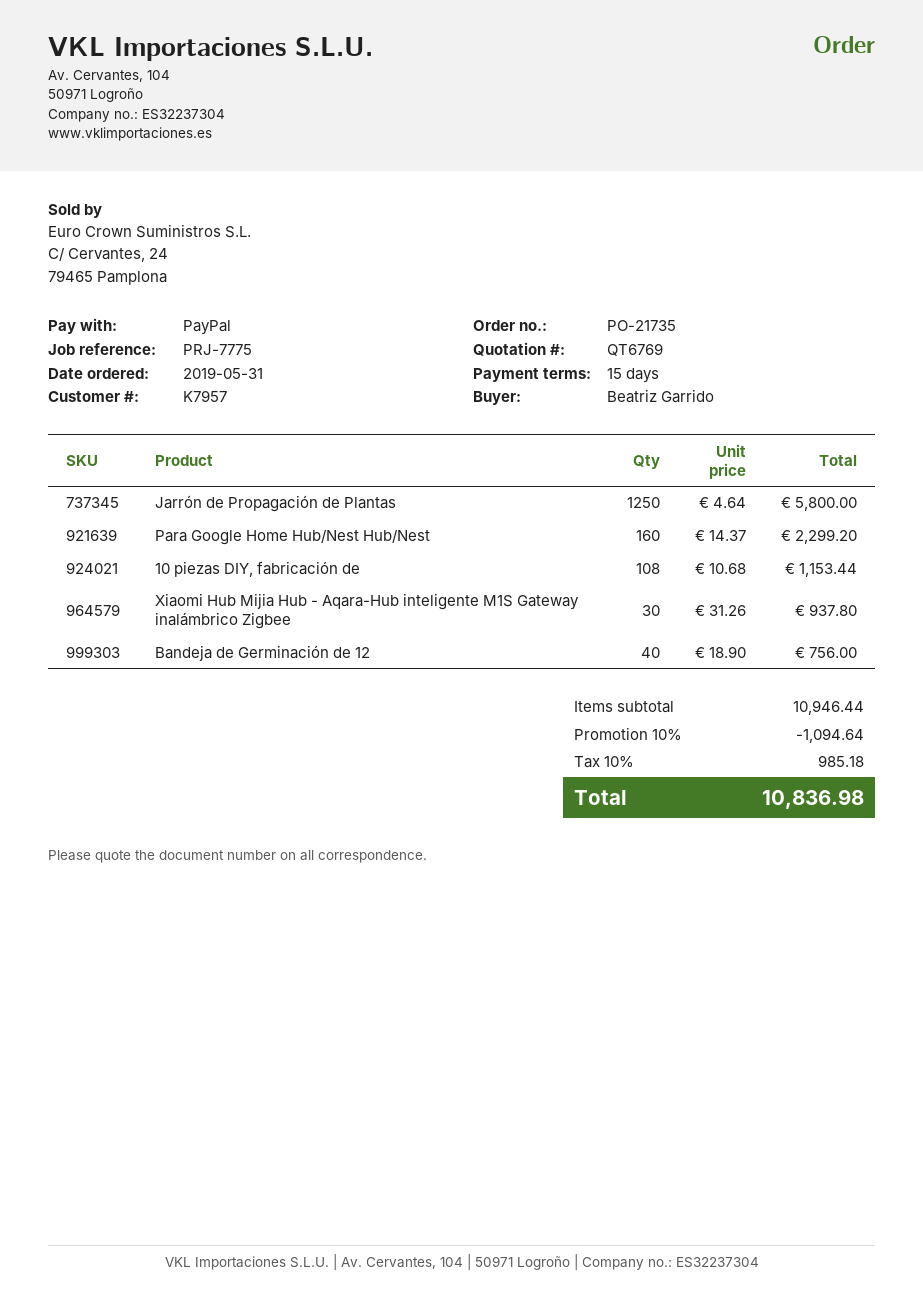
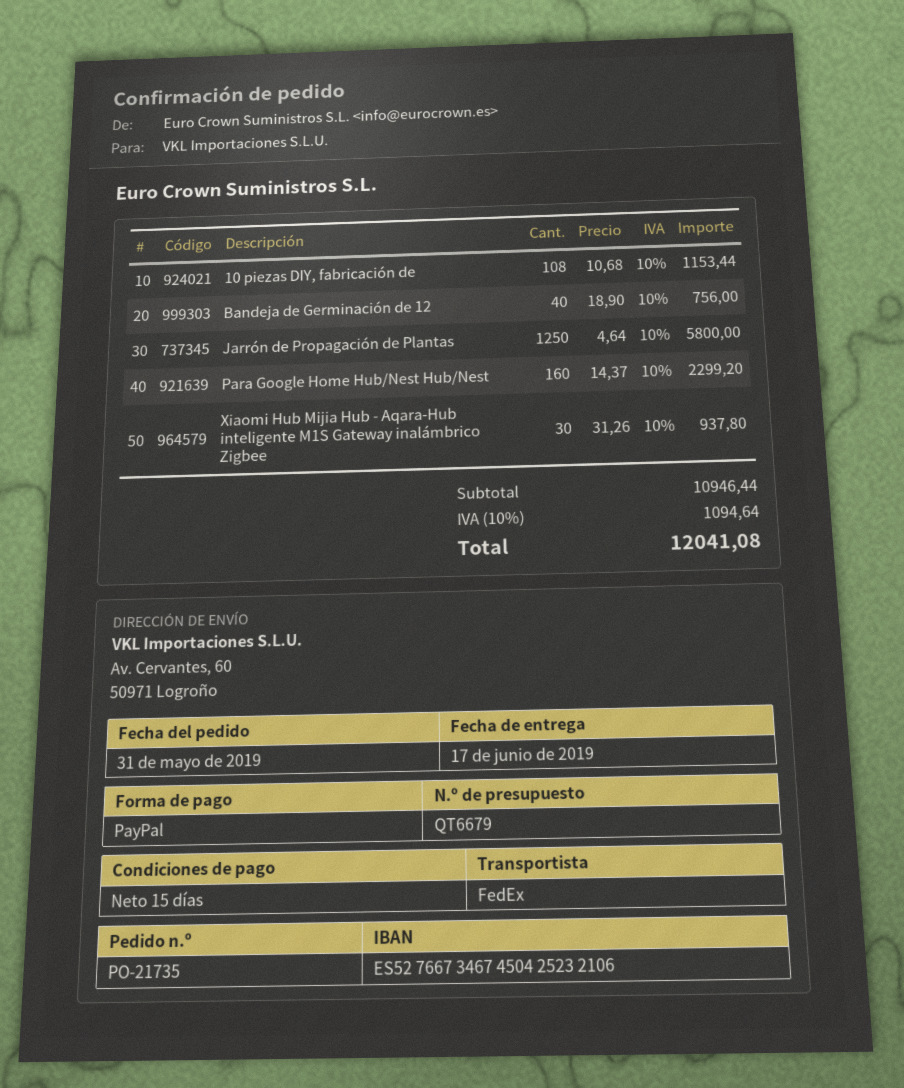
quote number: QT6769 -> QT6679
discount: 10% = 1094.64 -> none
tax: 10% = 985.18 -> 10% = 1094.64
total: 10836.98 -> 12041.08

